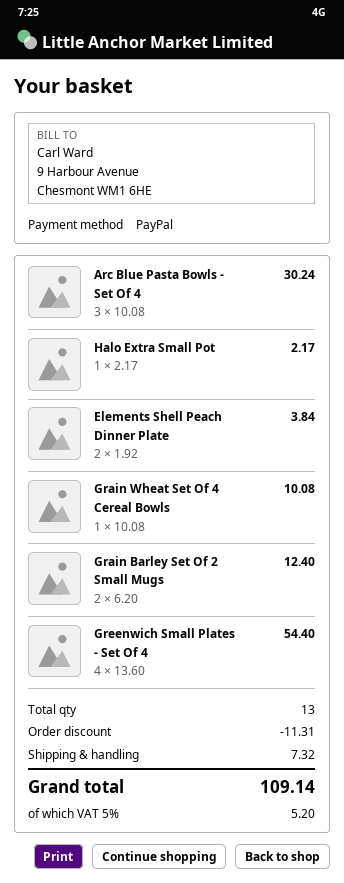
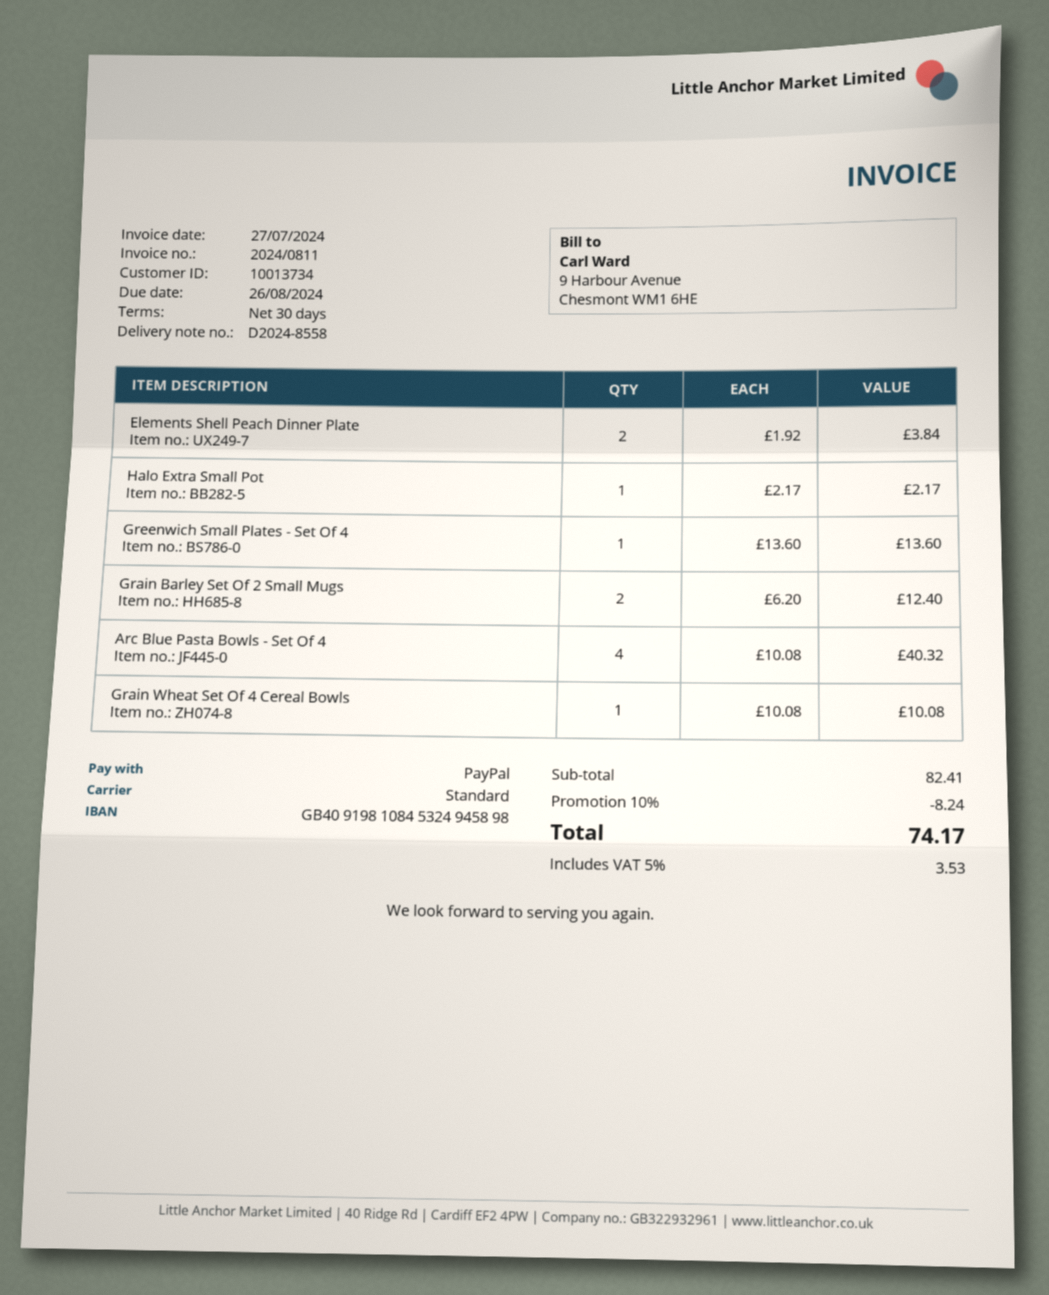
Arc Blue Pasta Bowls - Set Of 4: 3 x 10.08 = 30.24 -> 4 x 10.08 = 40.32
Greenwich Small Plates - Set Of 4: 4 x 13.60 = 54.40 -> 1 x 13.60 = 13.60
discount: 11.31 -> 8.24
shipping: 7.32 -> none
tax: 5% = 5.20 -> 5% = 3.53
total: 109.14 -> 74.17

